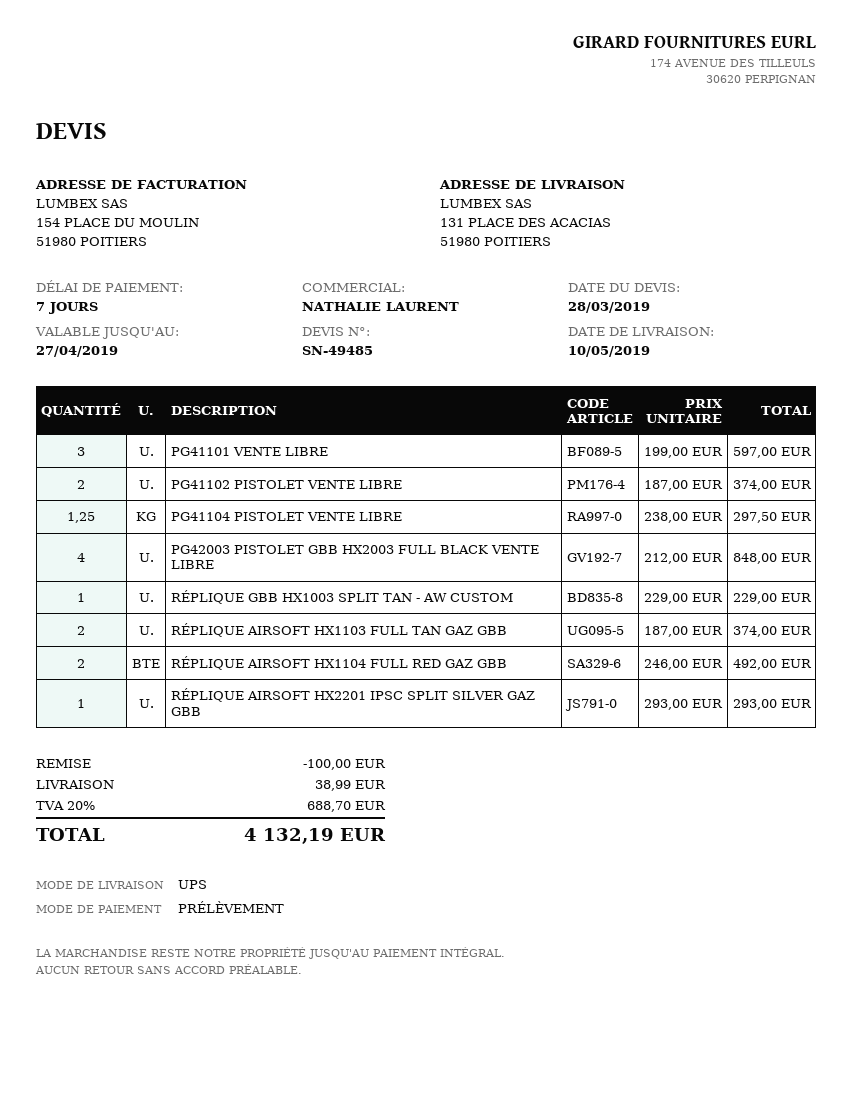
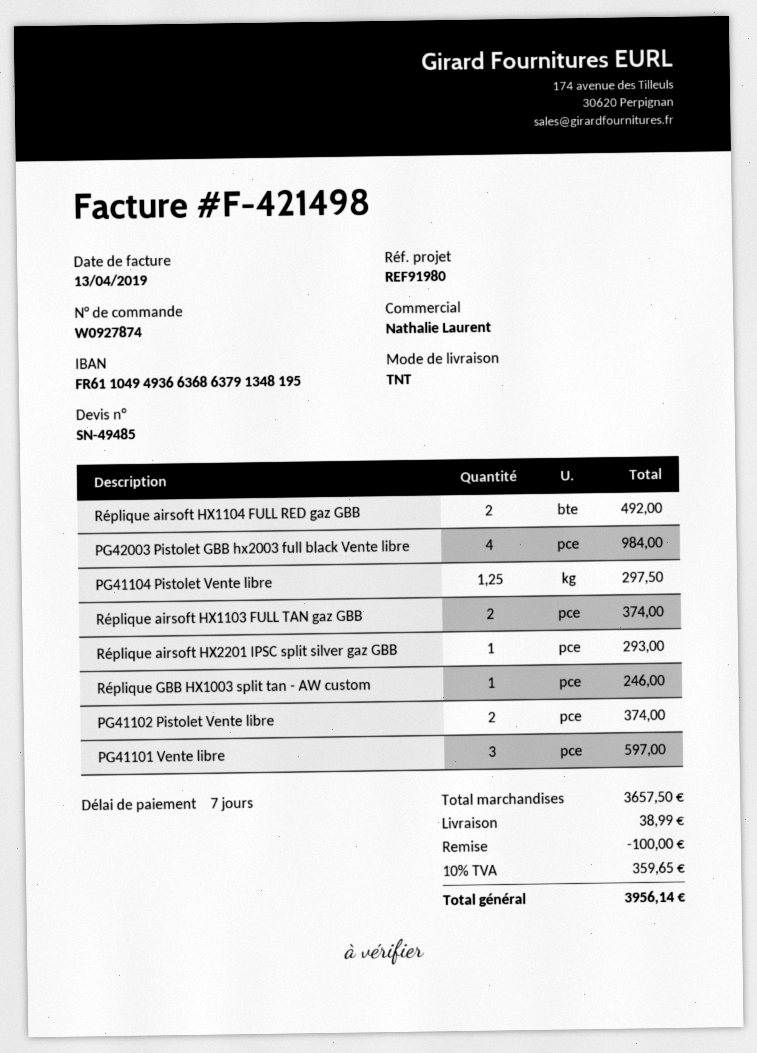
shipping method: UPS -> TNT
PG42003 PISTOLET GBB HX2003 FULL BLACK VENTE LIBRE: 4 for 848.00 -> 4 for 984.00
RÉPLIQUE GBB HX1003 SPLIT TAN - AW CUSTOM: 1 for 229.00 -> 1 for 246.00
tax: 20% = 688.70 -> 10% = 359.65
total: 4132.19 -> 3956.14

